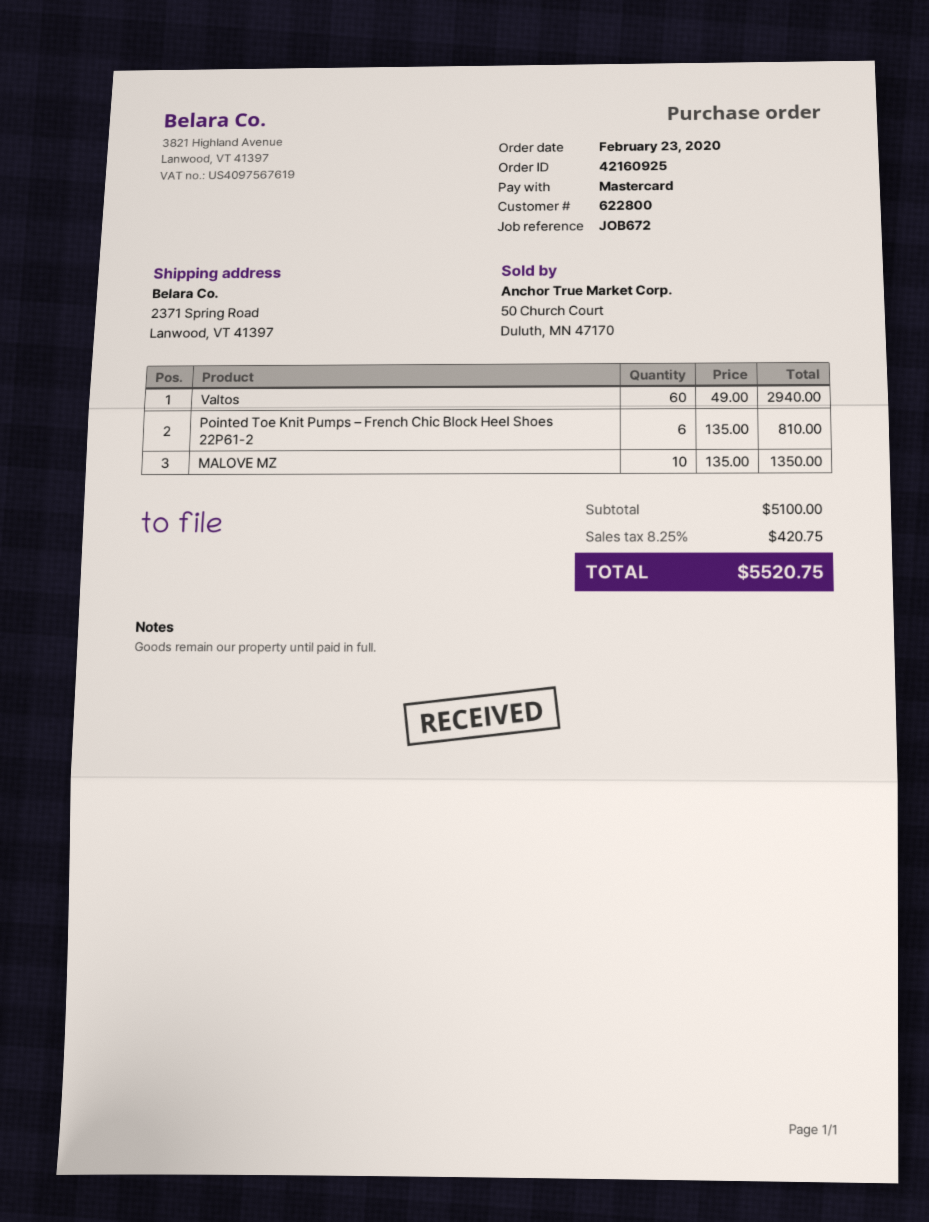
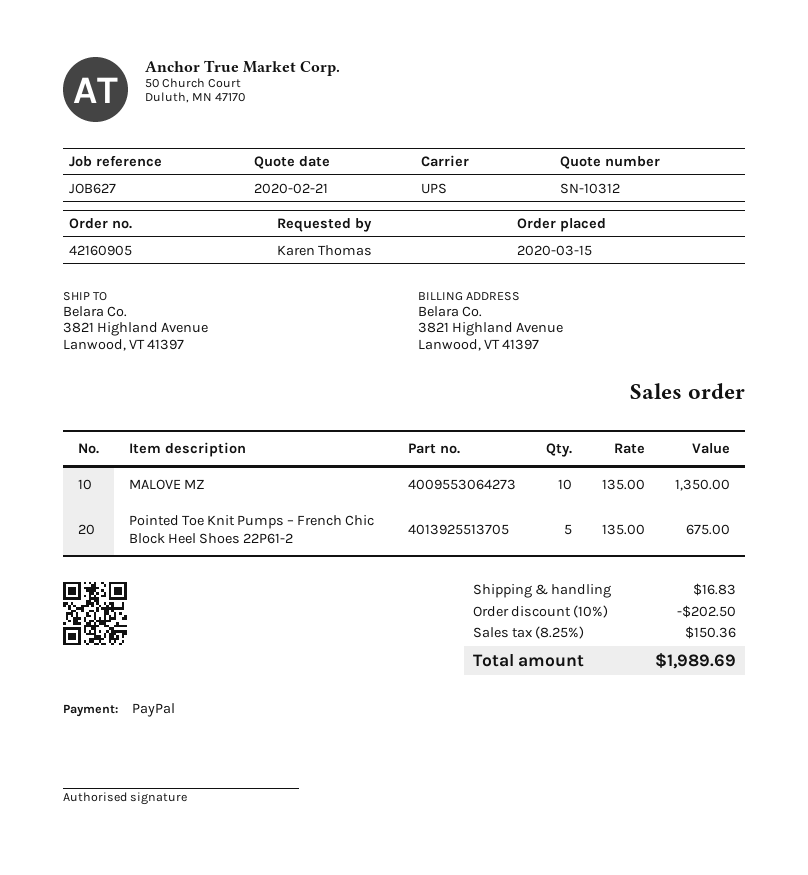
order number: 42160925 -> 42160905
order date: 2020-02-23 -> 2020-03-15
reference: JOB672 -> JOB627
payment method: Mastercard -> PayPal
ship to: 2371 Spring Road, Lanwood, VT 41397 -> 3821 Highland Avenue, Lanwood, VT 41397
Valtos: 60 x 49.00 = 2940.00 -> none
Pointed Toe Knit Pumps – French Chic Block Heel Shoes 22P61-2: 6 x 135.00 = 810.00 -> 5 x 135.00 = 675.00
discount: none -> 10% = 202.50
shipping: none -> 16.83
tax: 8.25% = 420.75 -> 8.25% = 150.36
total: 5520.75 -> 1989.69

